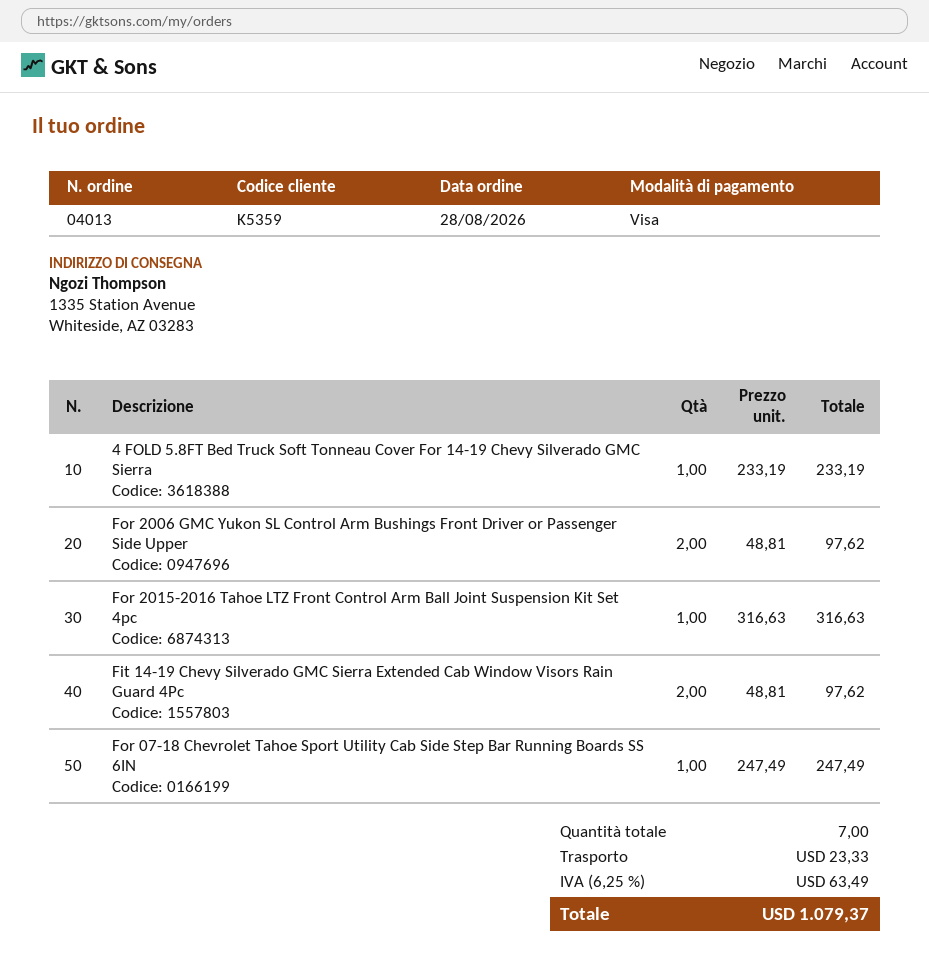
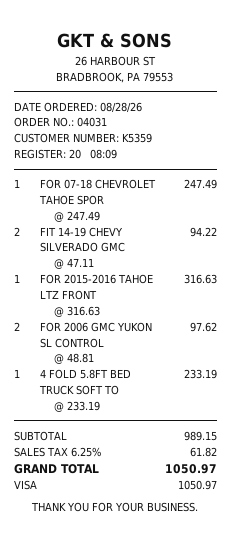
order number: 04013 -> 04031
Fit 14-19 Chevy Silverado GMC Sierra Extended Cab Window Visors Rain Guard 4Pc: 2 x 48.81 = 97.62 -> 2 x 47.11 = 94.22
shipping: 23.33 -> none
tax: 6.25% = 63.49 -> 6.25% = 61.82
total: 1079.37 -> 1050.97

